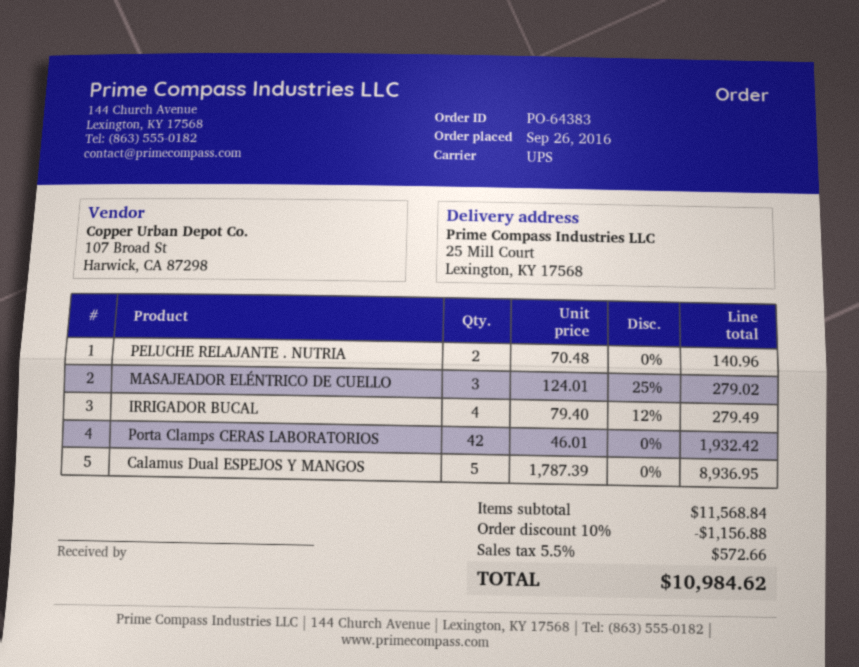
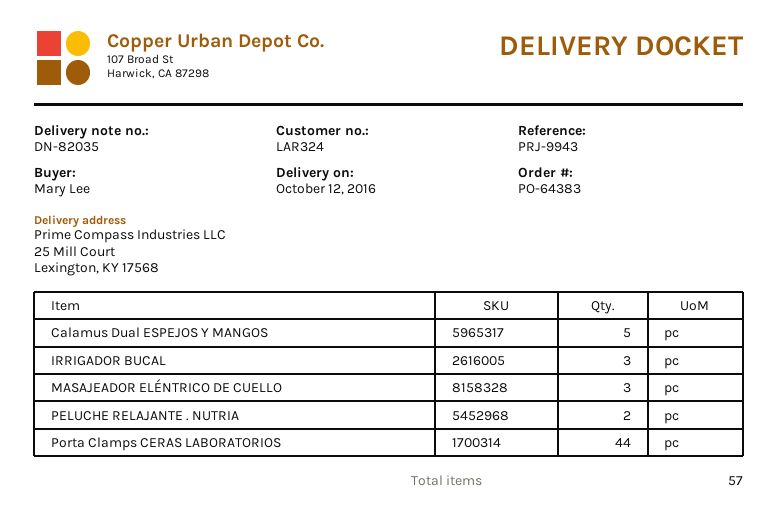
IRRIGADOR BUCAL: 4 -> 3
Porta Clamps CERAS LABORATORIOS: 42 -> 44

